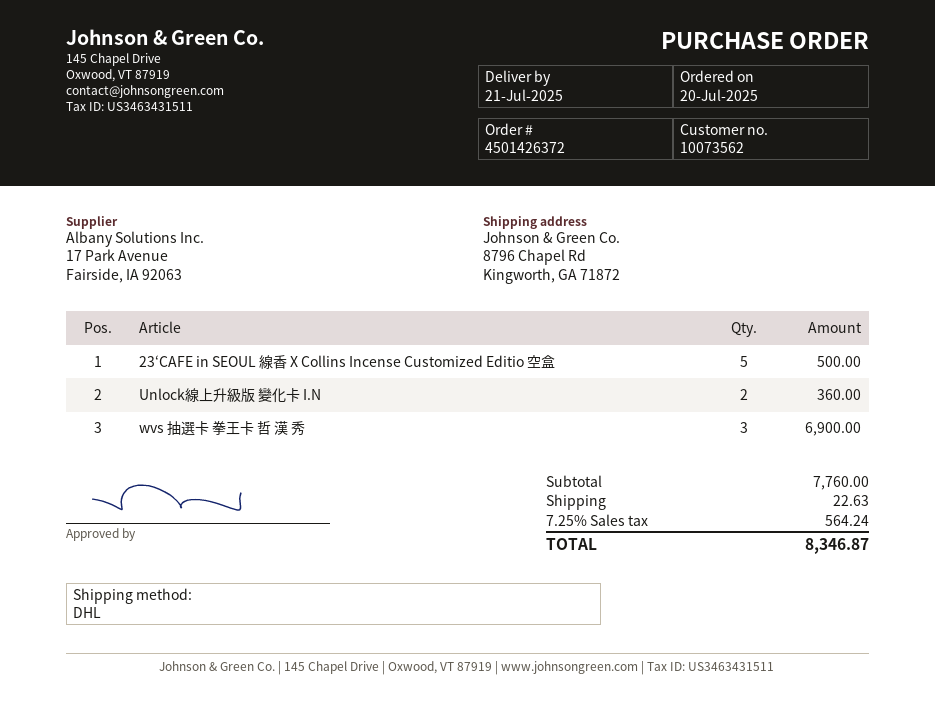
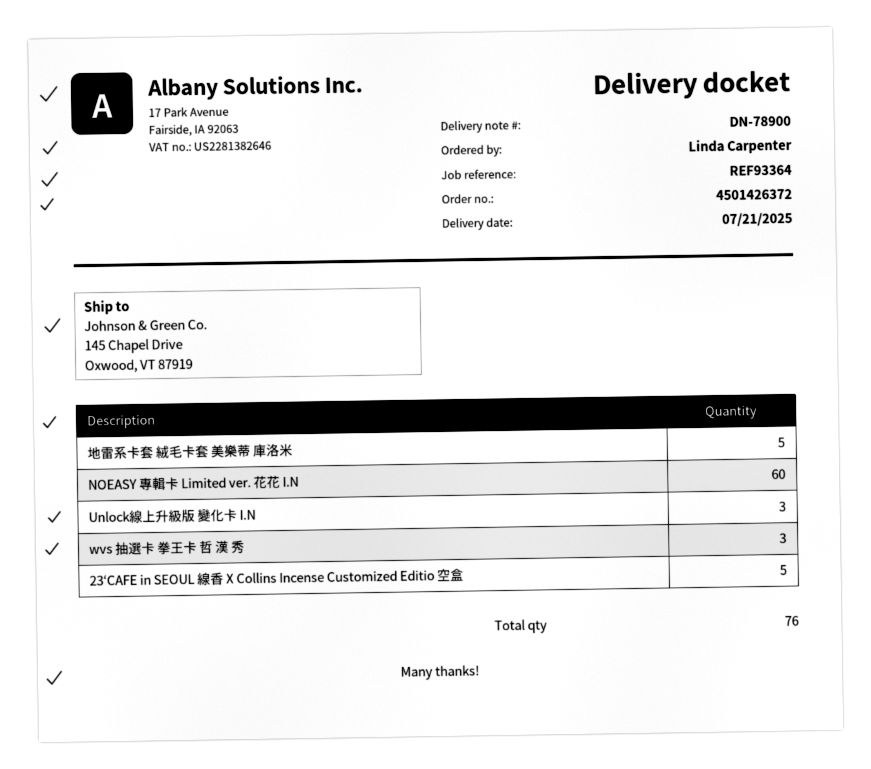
ship to: 8796 Chapel Rd, Kingworth, GA 71872 -> 145 Chapel Drive, Oxwood, VT 87919
Unlock線上升級版 變化卡 I.N: 2 -> 3
地雷系卡套 絨毛卡套 美樂蒂 庫洛米: none -> 5
NOEASY 專輯卡 Limited ver. 花花 I.N: none -> 60

